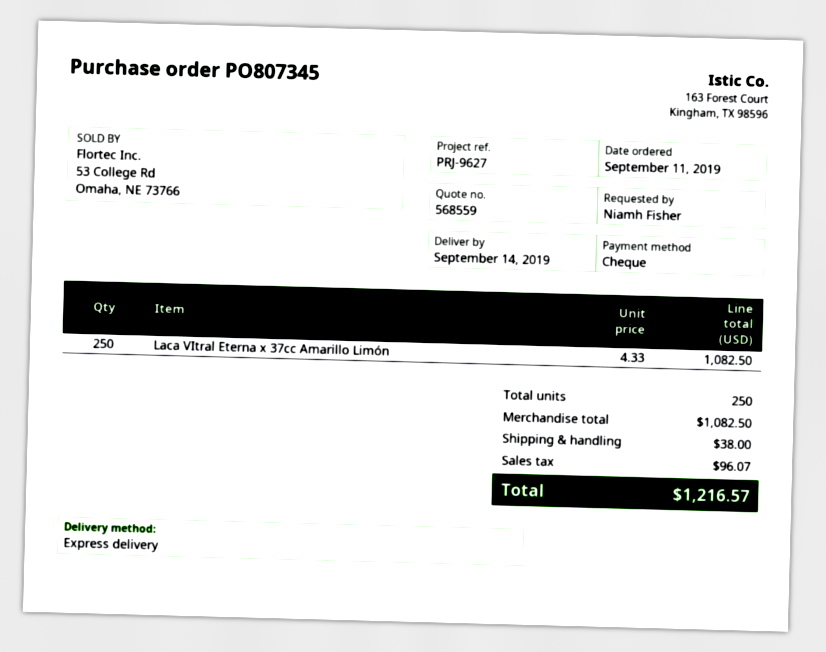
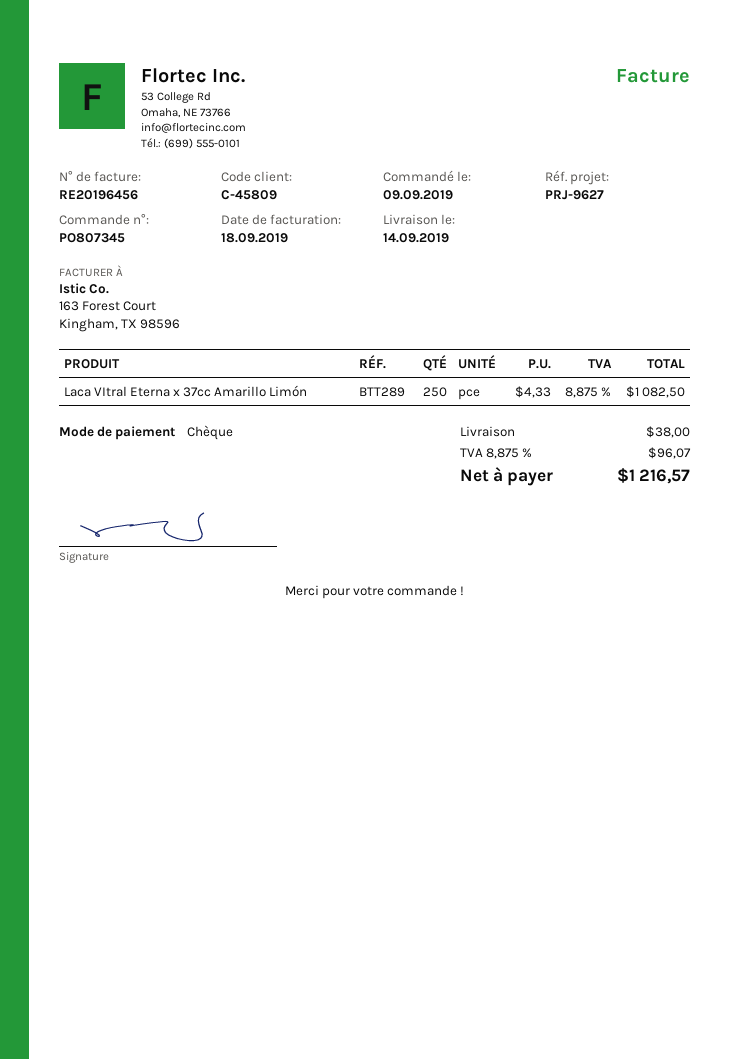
order date: 2019-09-11 -> 2019-09-09

